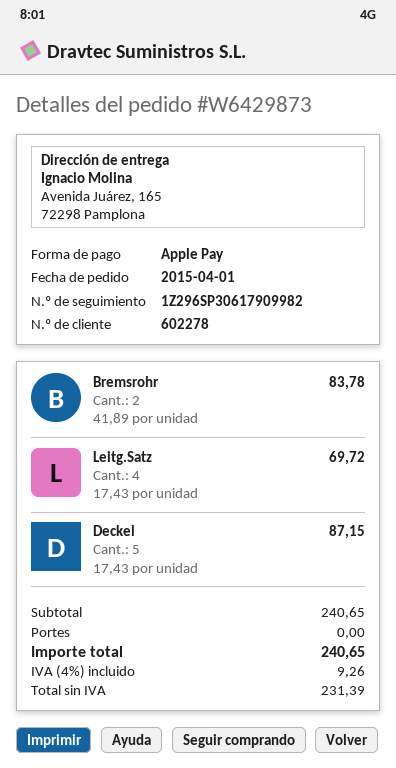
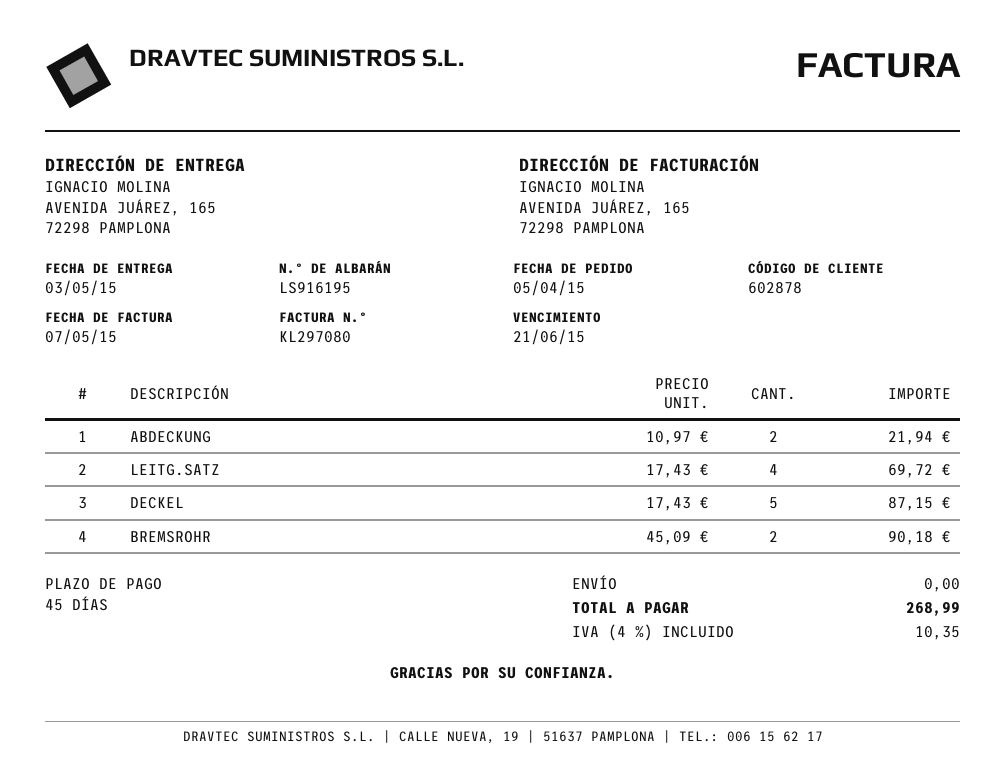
order date: 2015-04-01 -> 2015-04-05
customer number: 602278 -> 602878
Bremsrohr: 2 x 41.89 = 83.78 -> 2 x 45.09 = 90.18
ABDECKUNG: none -> 2 x 10.97 = 21.94
tax: 4% = 9.26 -> 4% = 10.35
total: 240.65 -> 268.99

